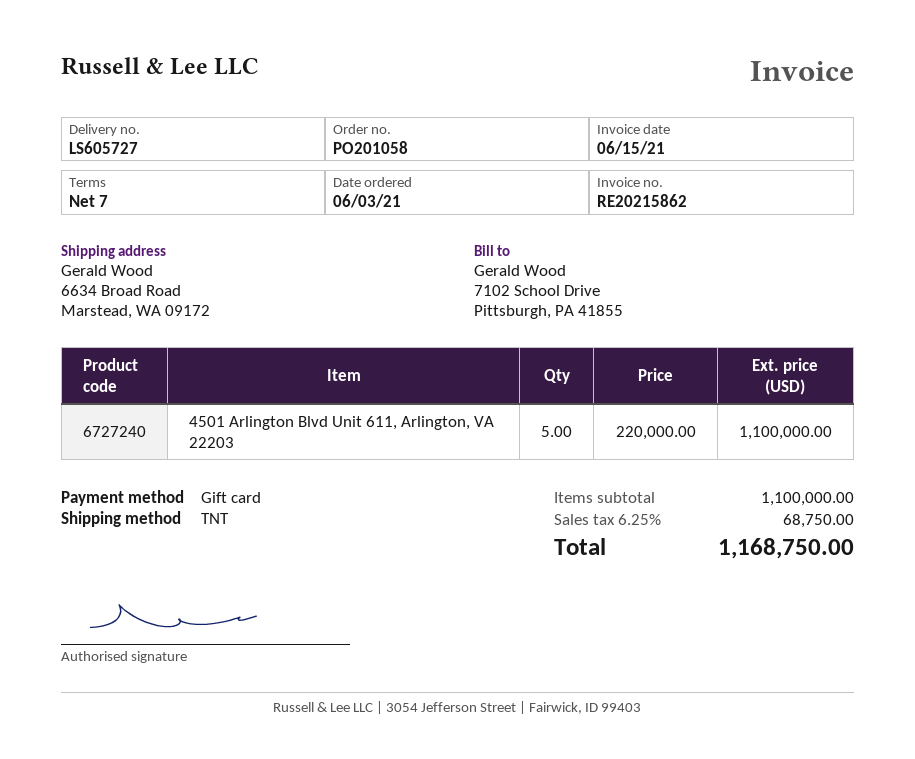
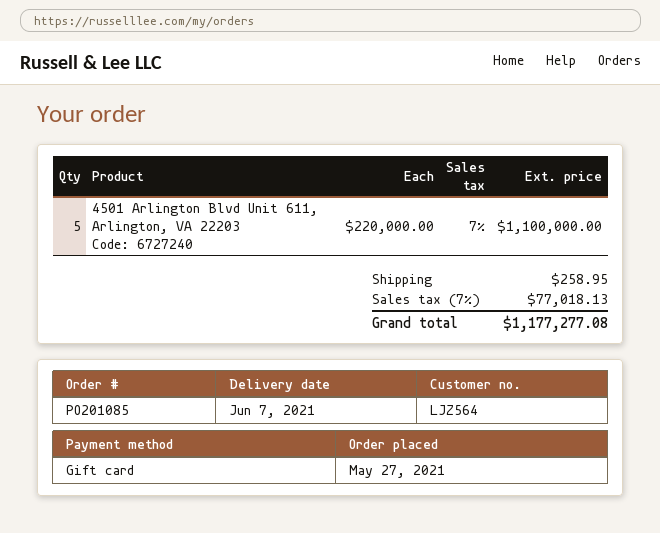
order number: PO201058 -> PO201085
order date: 2021-06-03 -> 2021-05-27
shipping: none -> 258.95
tax: 6.25% = 68750.00 -> 7% = 77018.13
total: 1168750.00 -> 1177277.08

